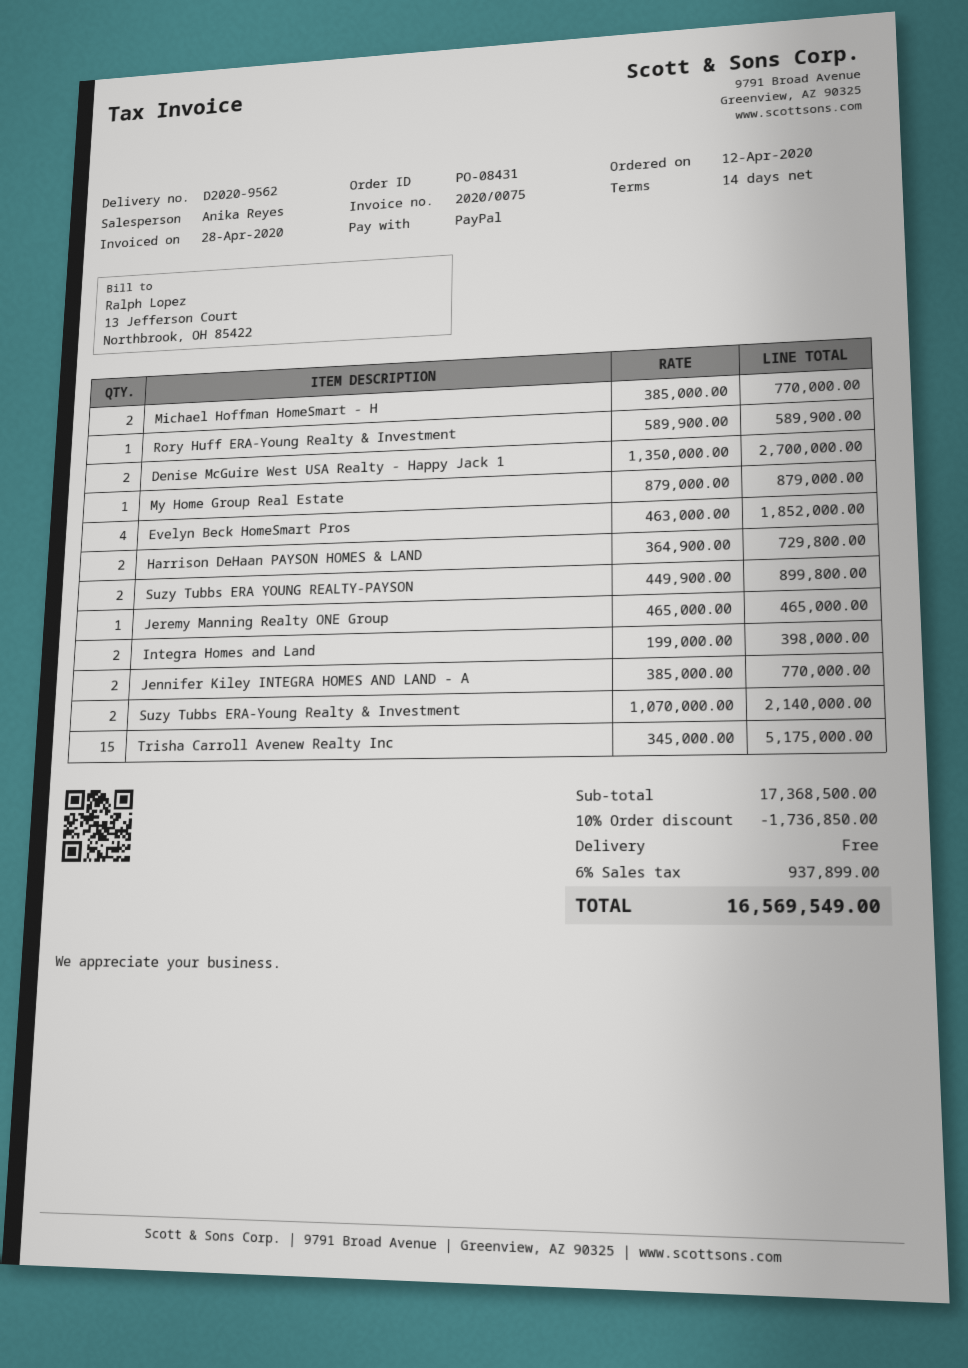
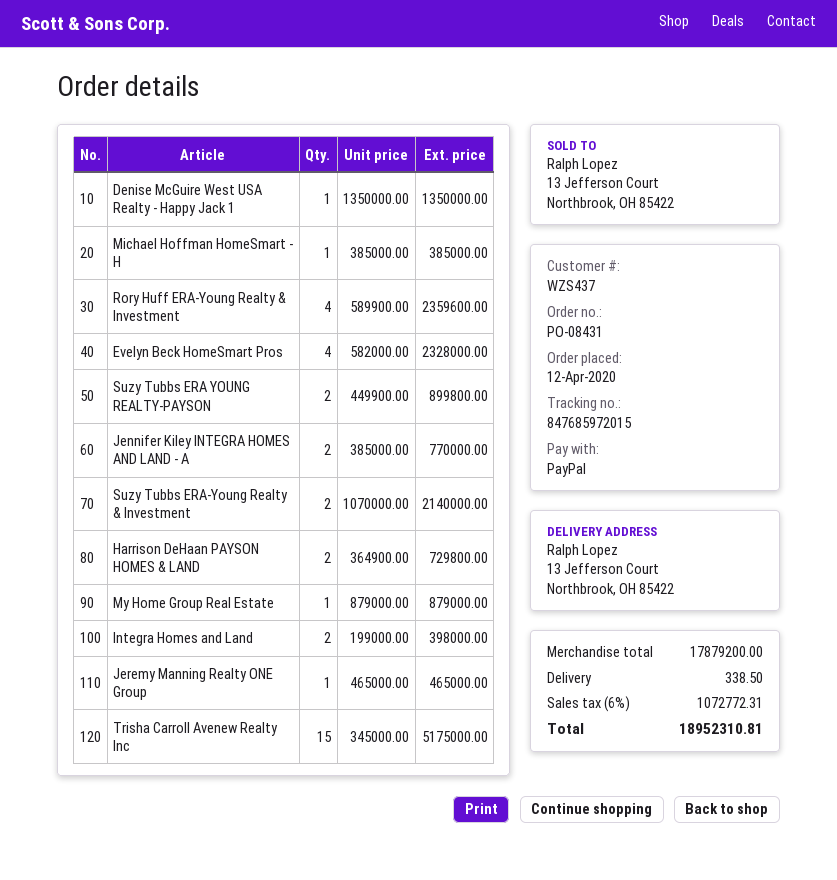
Michael Hoffman HomeSmart - H: 2 x 385000.00 = 770000.00 -> 1 x 385000.00 = 385000.00
Rory Huff ERA-Young Realty & Investment: 1 x 589900.00 = 589900.00 -> 4 x 589900.00 = 2359600.00
Denise McGuire West USA Realty - Happy Jack 1: 2 x 1350000.00 = 2700000.00 -> 1 x 1350000.00 = 1350000.00
Evelyn Beck HomeSmart Pros: 4 x 463000.00 = 1852000.00 -> 4 x 582000.00 = 2328000.00
subtotal: 17368500.00 -> 17879200.00
discount: 10% = 1736850.00 -> none
shipping: 0.00 -> 338.50
tax: 6% = 937899.00 -> 6% = 1072772.31
total: 16569549.00 -> 18952310.81

